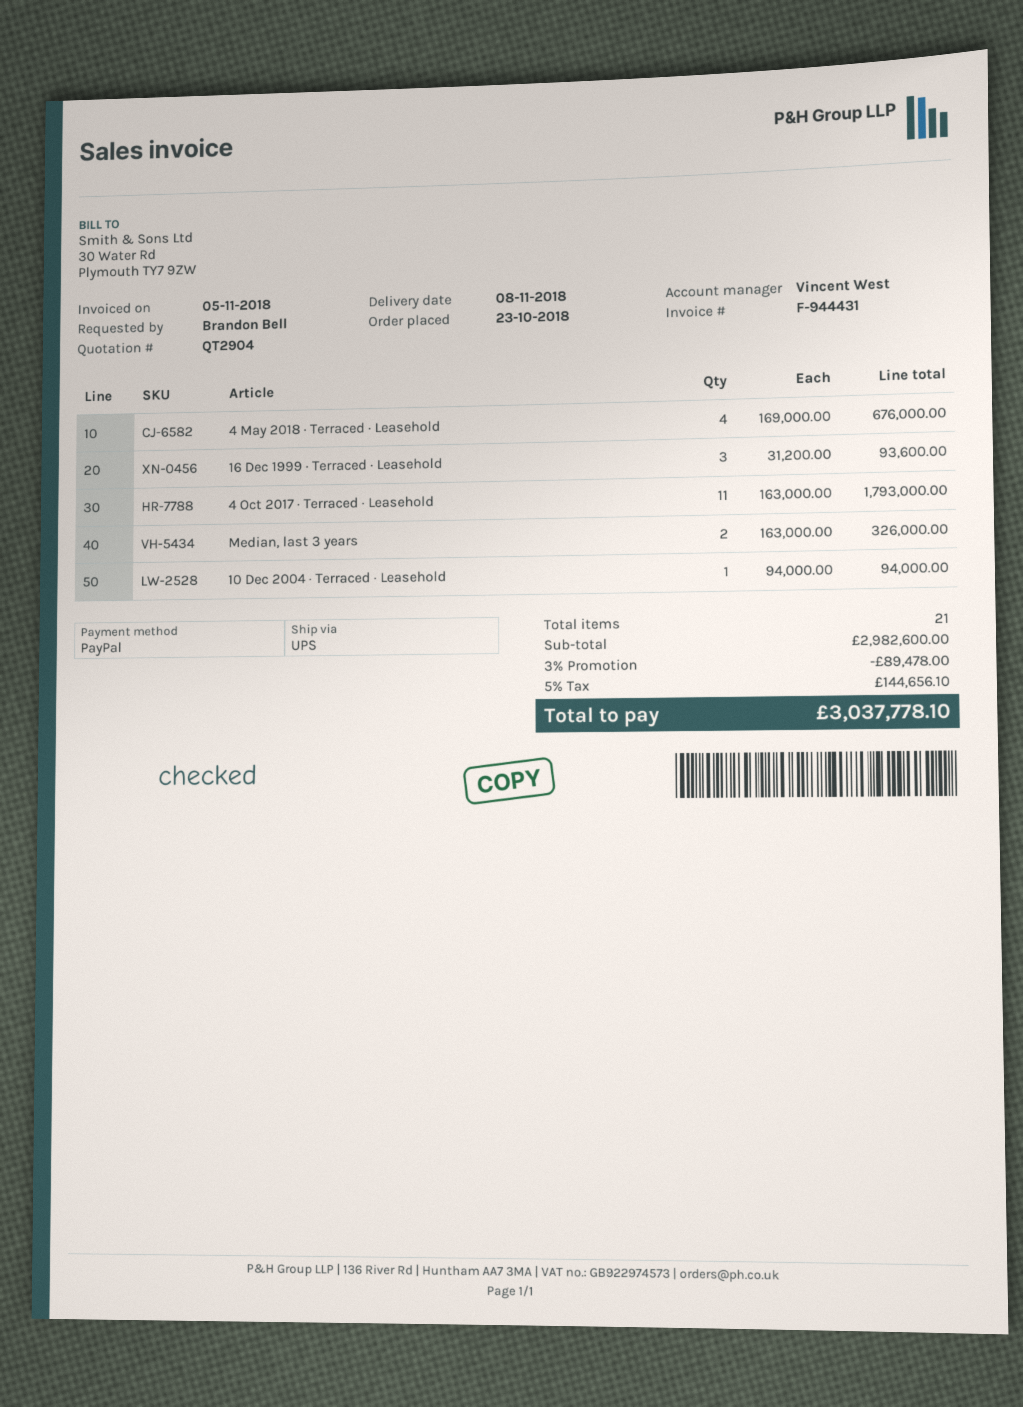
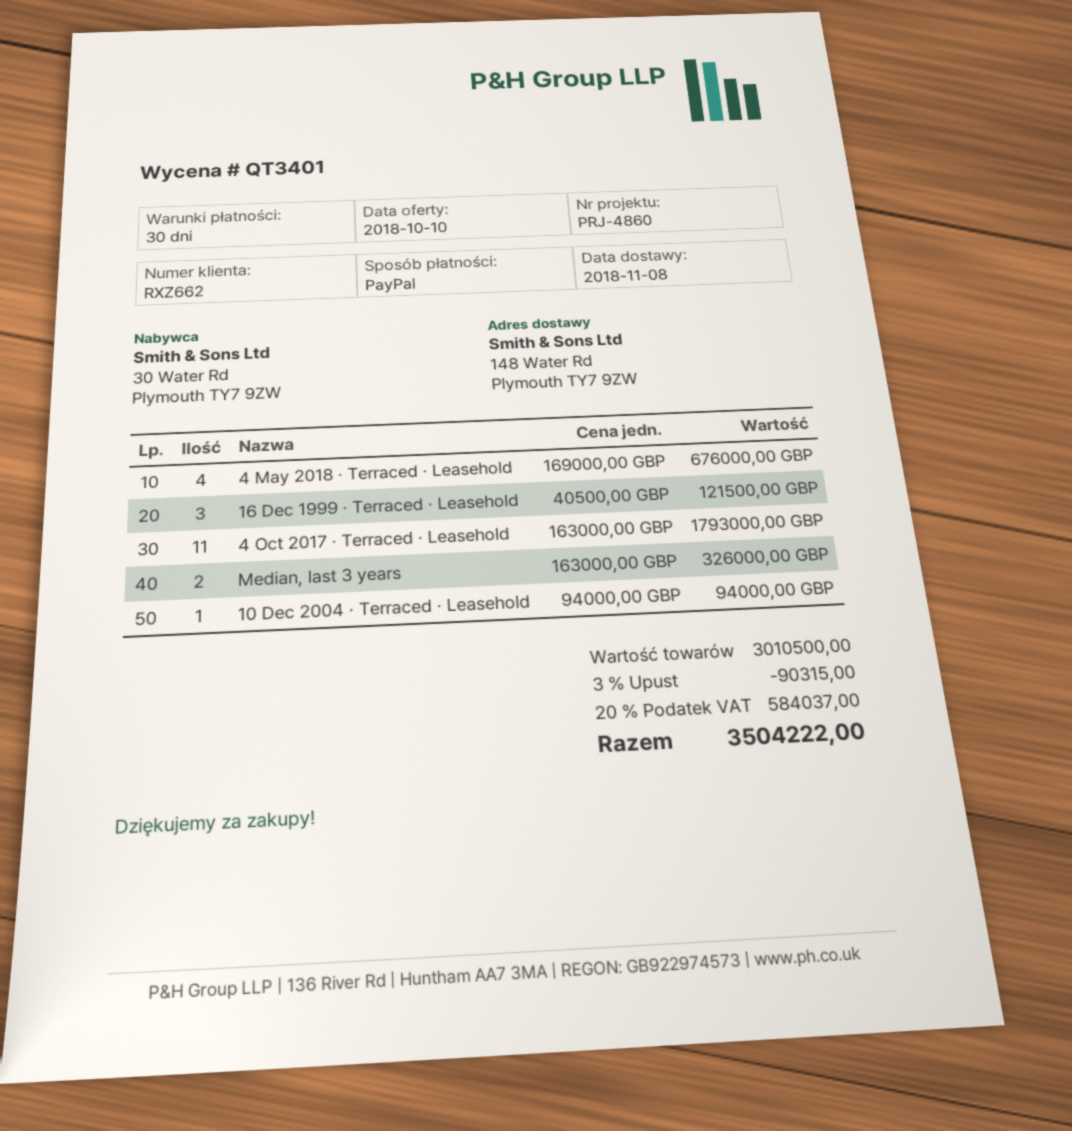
quote number: QT2904 -> QT3401
16 Dec 1999 · Terraced · Leasehold: 3 x 31200.00 = 93600.00 -> 3 x 40500.00 = 121500.00
subtotal: 2982600.00 -> 3010500.00
discount: 3% = 89478.00 -> 3% = 90315.00
tax: 5% = 144656.10 -> 20% = 584037.00
total: 3037778.10 -> 3504222.00

